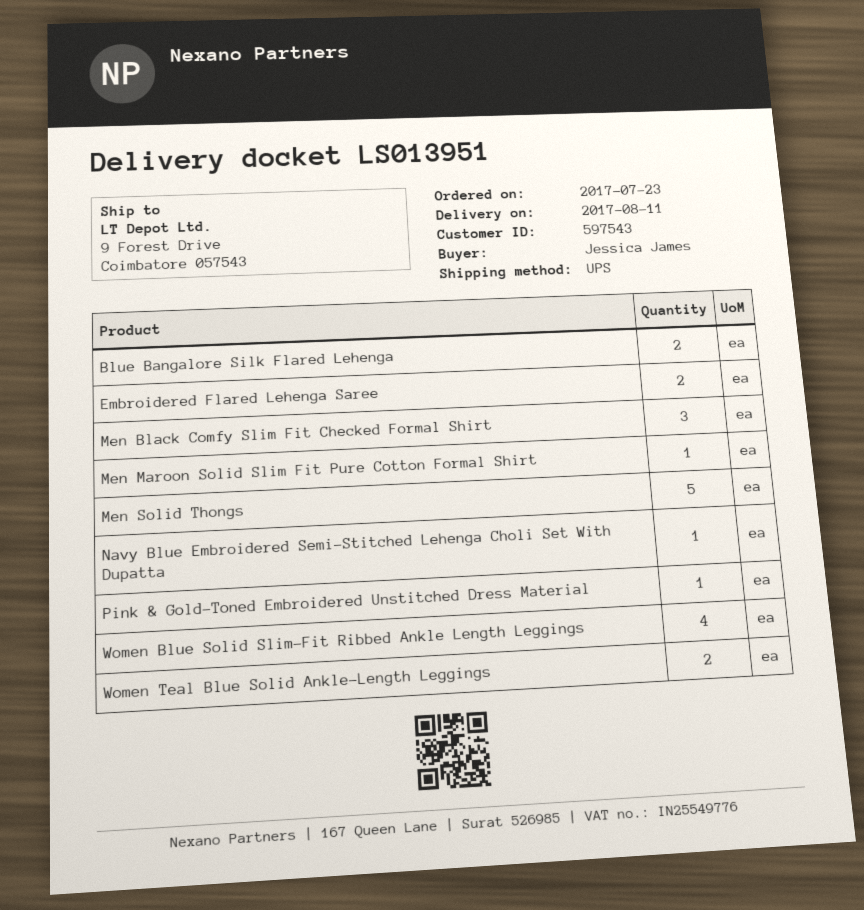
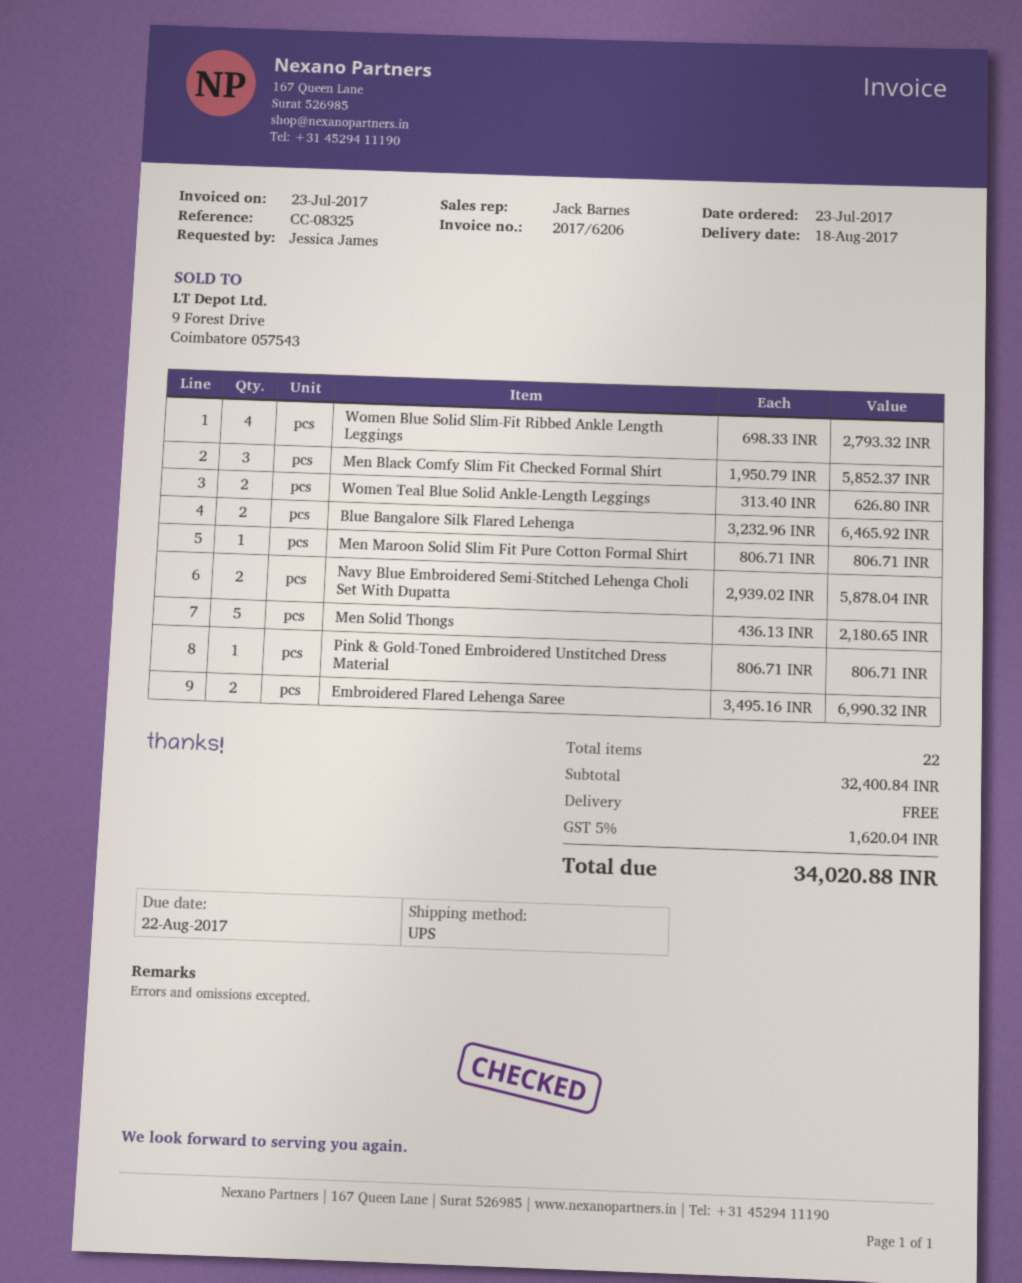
delivery date: 2017-08-11 -> 2017-08-18
Navy Blue Embroidered Semi-Stitched Lehenga Choli Set With Dupatta: 1 -> 2

